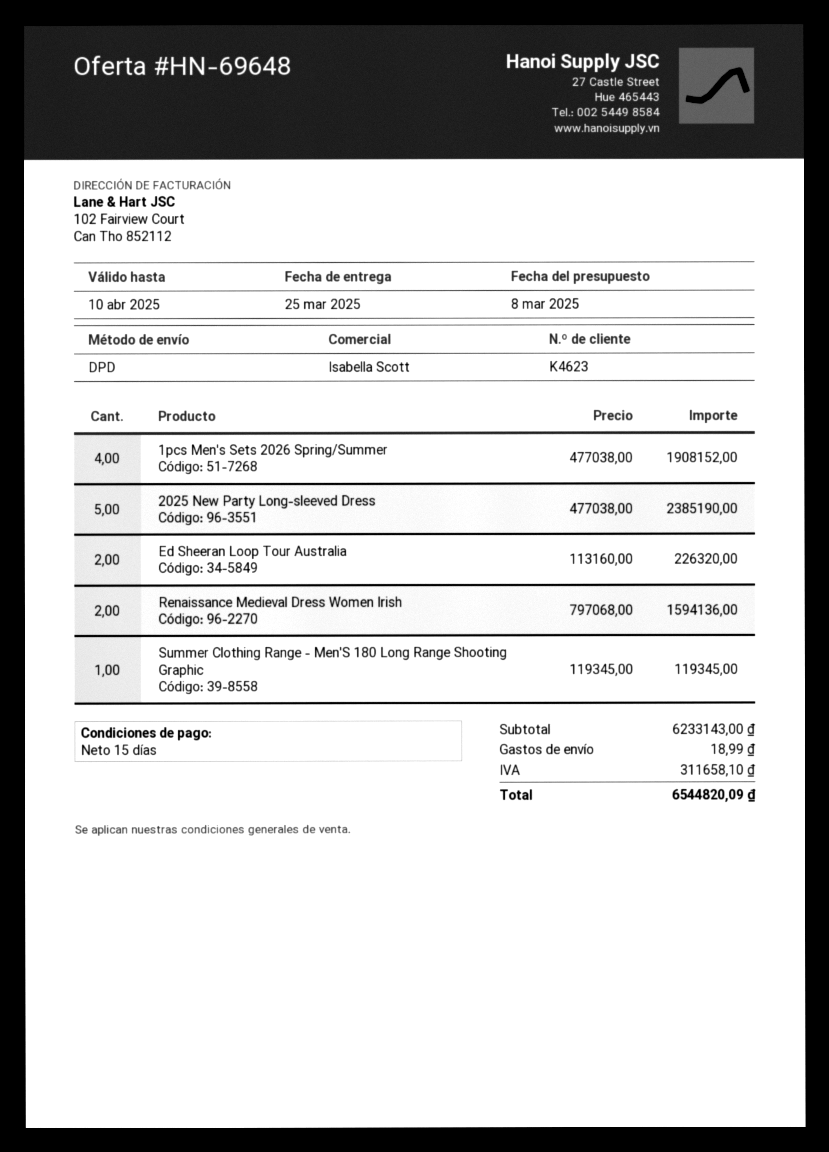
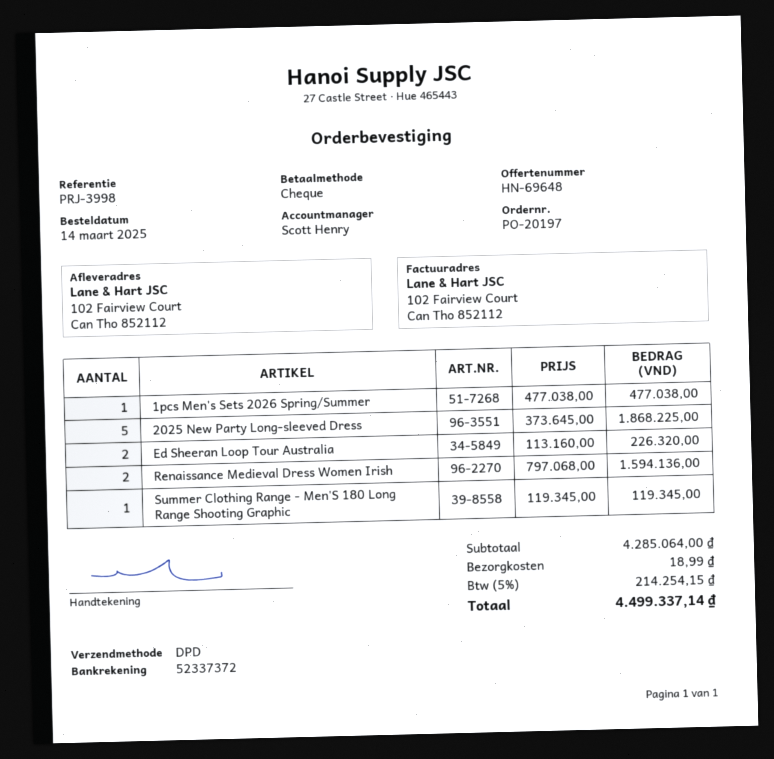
sales rep: Isabella Scott -> Scott Henry
1pcs Men's Sets 2026 Spring/Summer: 4 x 477038.00 = 1908152.00 -> 1 x 477038.00 = 477038.00
2025 New Party Long-sleeved Dress: 5 x 477038.00 = 2385190.00 -> 5 x 373645.00 = 1868225.00
subtotal: 6233143.00 -> 4285064.00
tax: 311658.10 -> 214254.15
total: 6544820.09 -> 4499337.14

